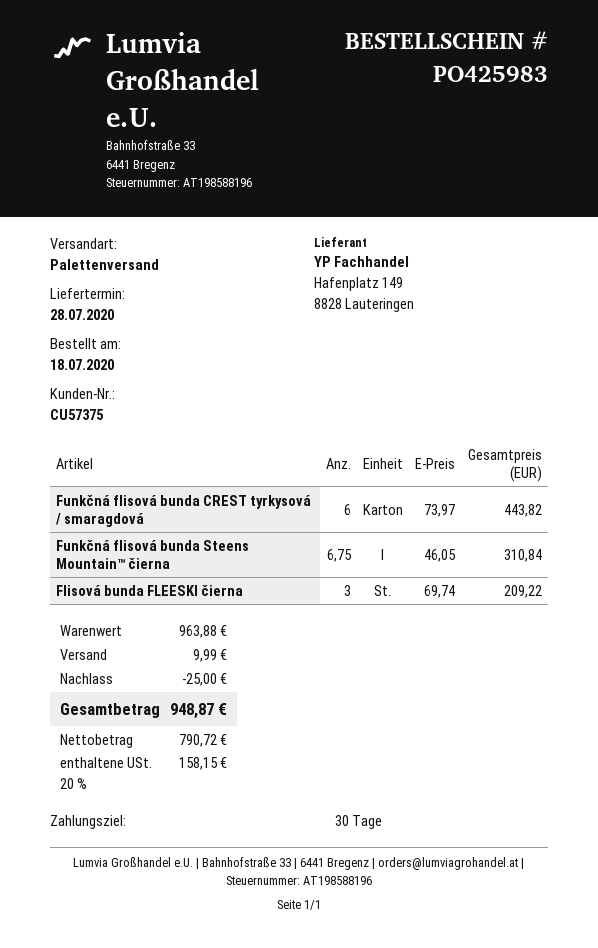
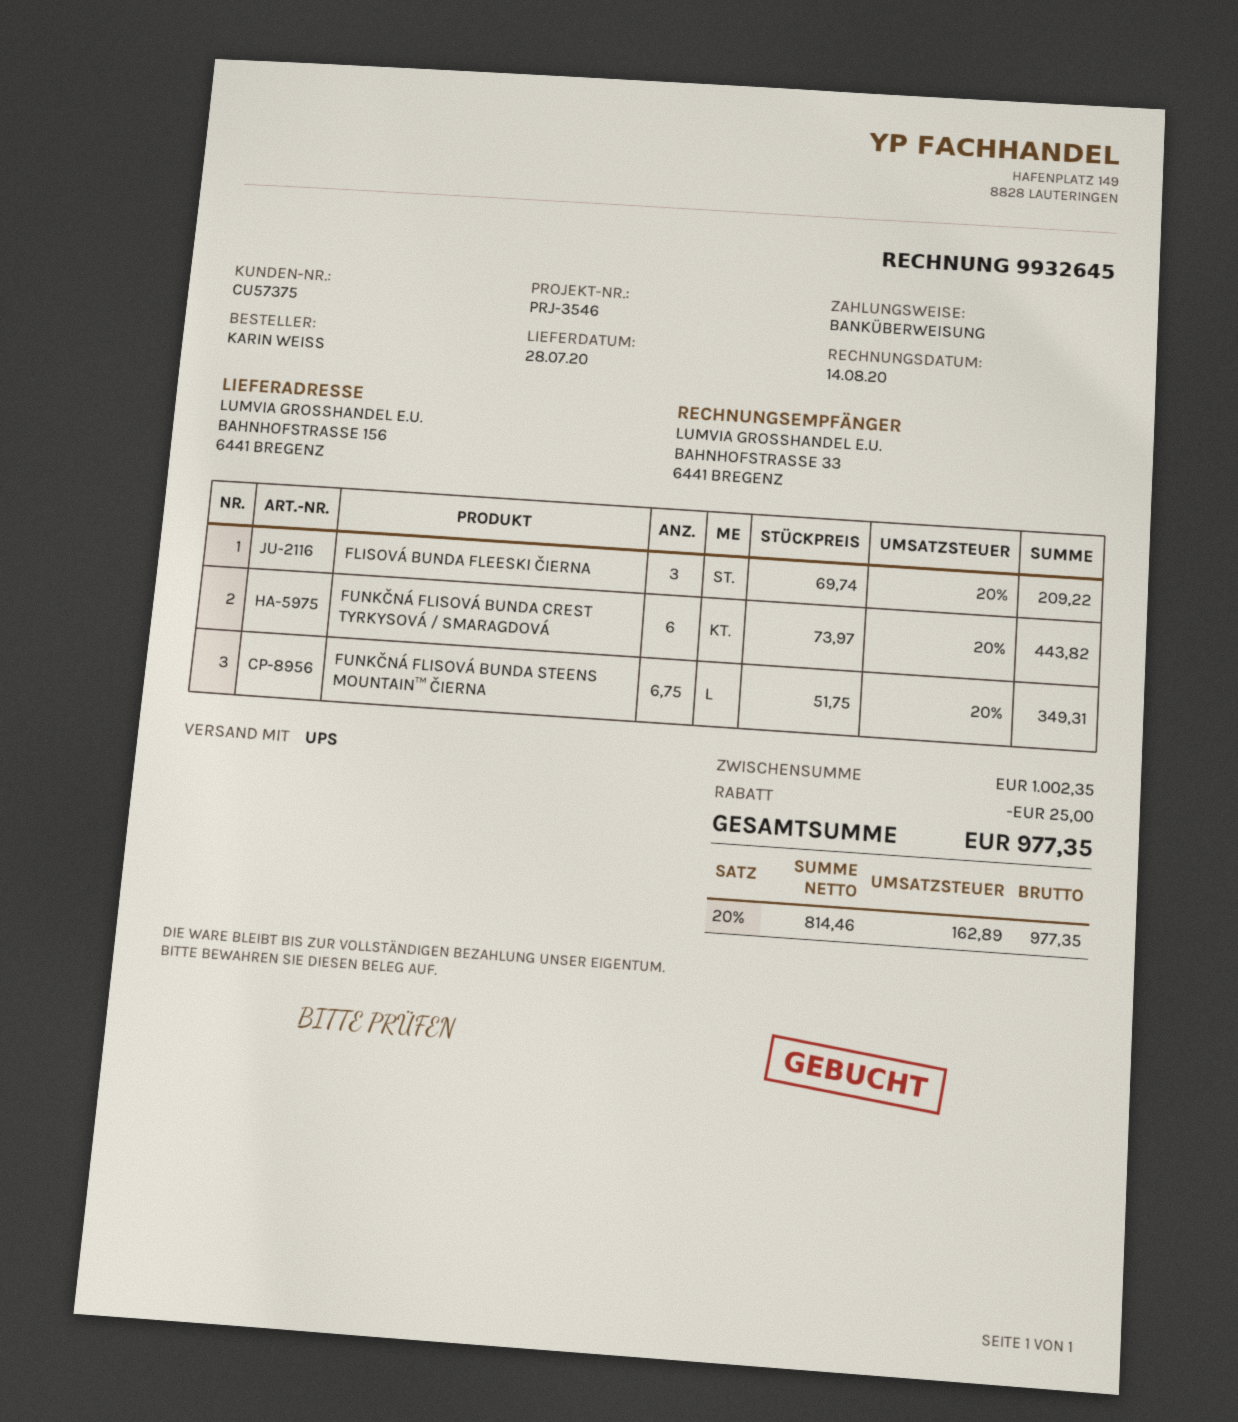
shipping method: pallet freight -> UPS
Funkčná flisová bunda Steens Mountain™ čierna: 6.75 x 46.05 = 310.84 -> 6.75 x 51.75 = 349.31
subtotal: 963.88 -> 1002.35
shipping: 9.99 -> none
net: 790.72 -> 814.46
tax: 20% = 158.15 -> 20% = 162.89
total: 948.87 -> 977.35

